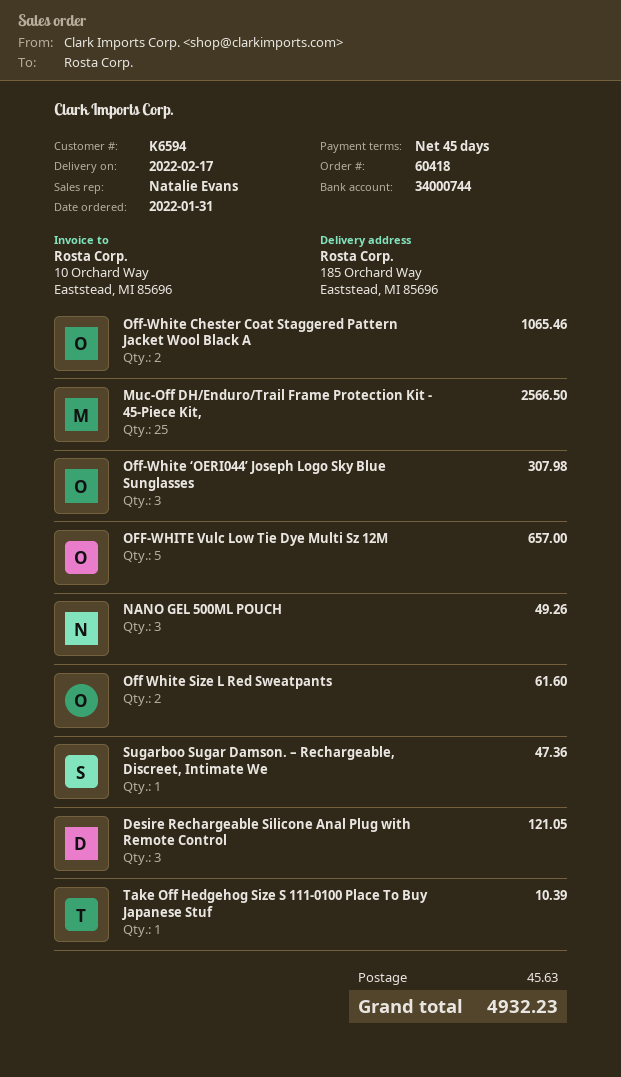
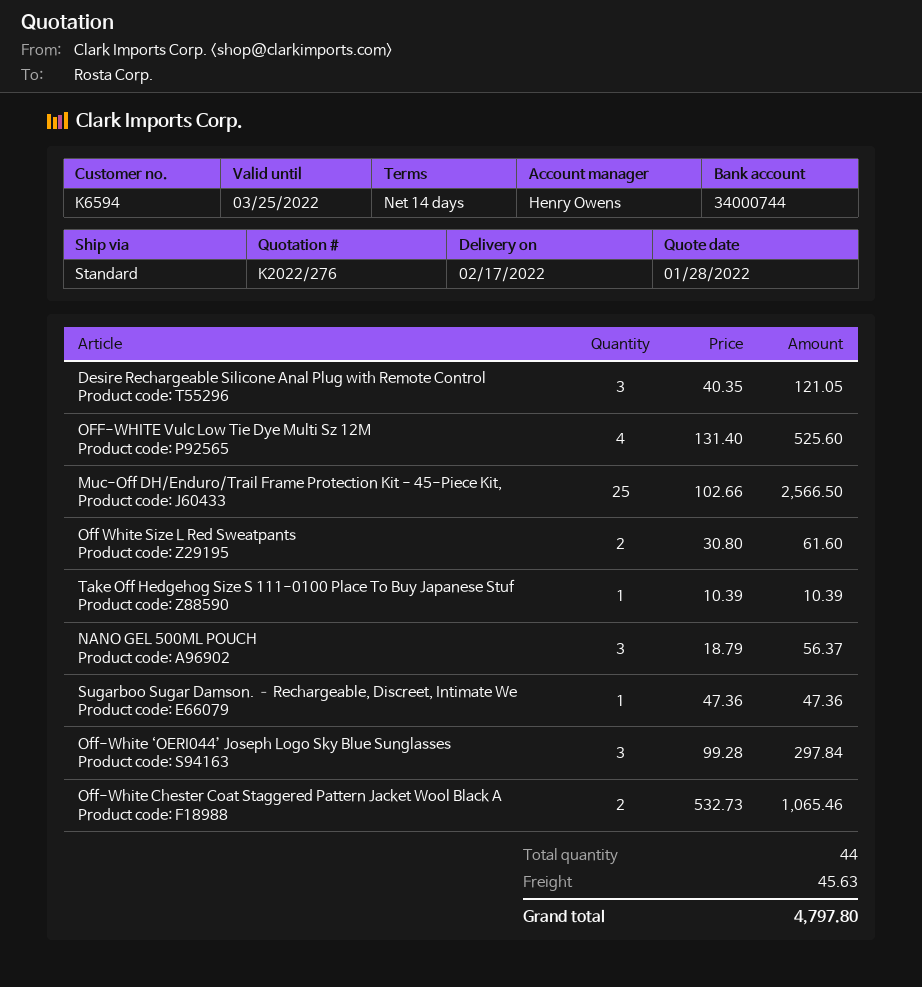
payment terms: 45 days -> 14 days
sales rep: Natalie Evans -> Henry Owens
Off-White ‘OERI044’ Joseph Logo Sky Blue Sunglasses: 3 for 307.98 -> 3 for 297.84
OFF-WHITE Vulc Low Tie Dye Multi Sz 12M: 5 for 657.00 -> 4 for 525.60
NANO GEL 500ML POUCH: 3 for 49.26 -> 3 for 56.37
total: 4932.23 -> 4797.80

